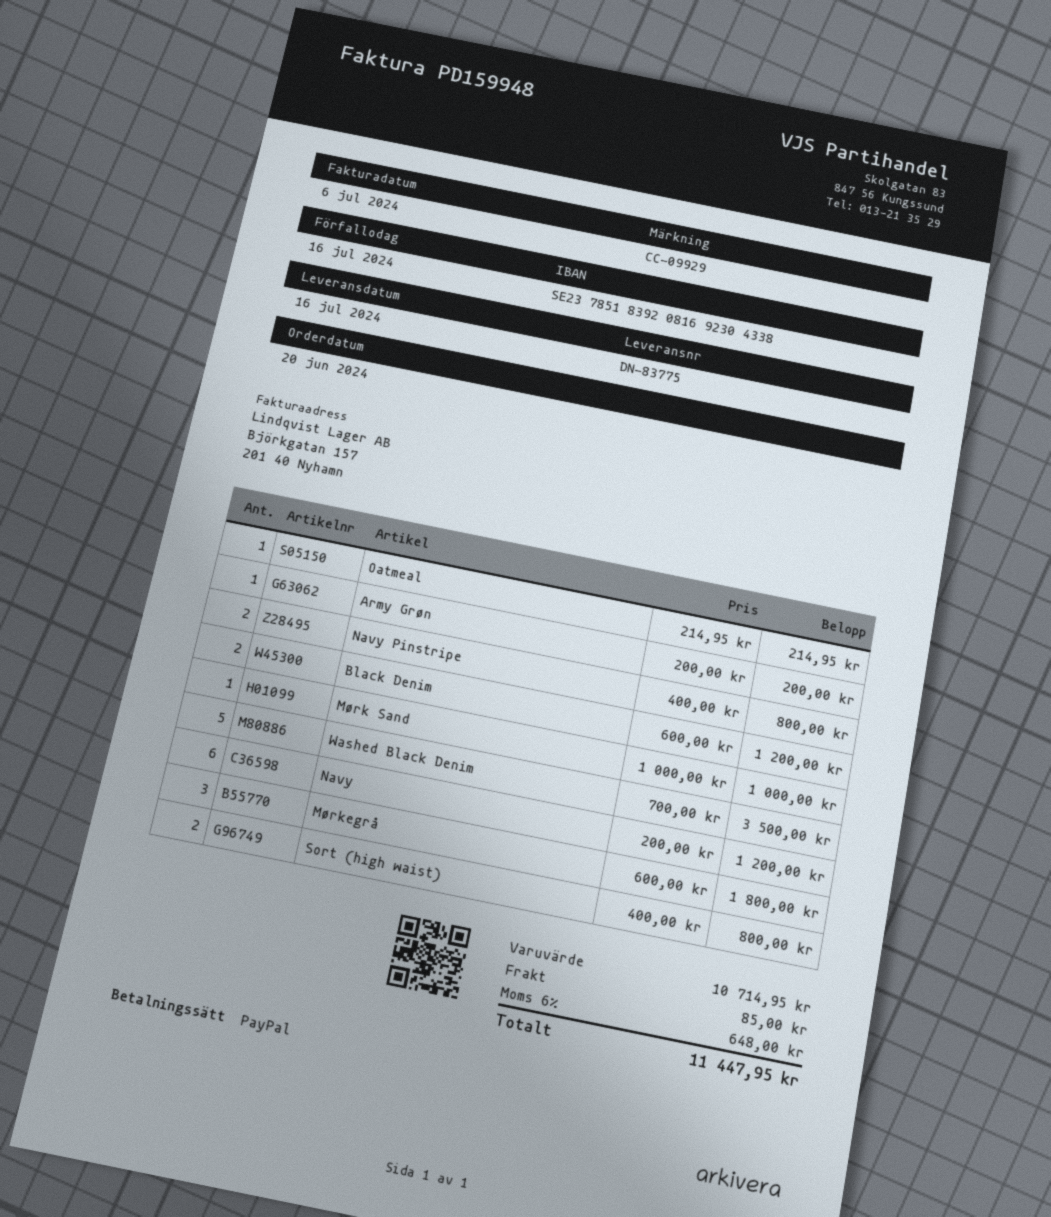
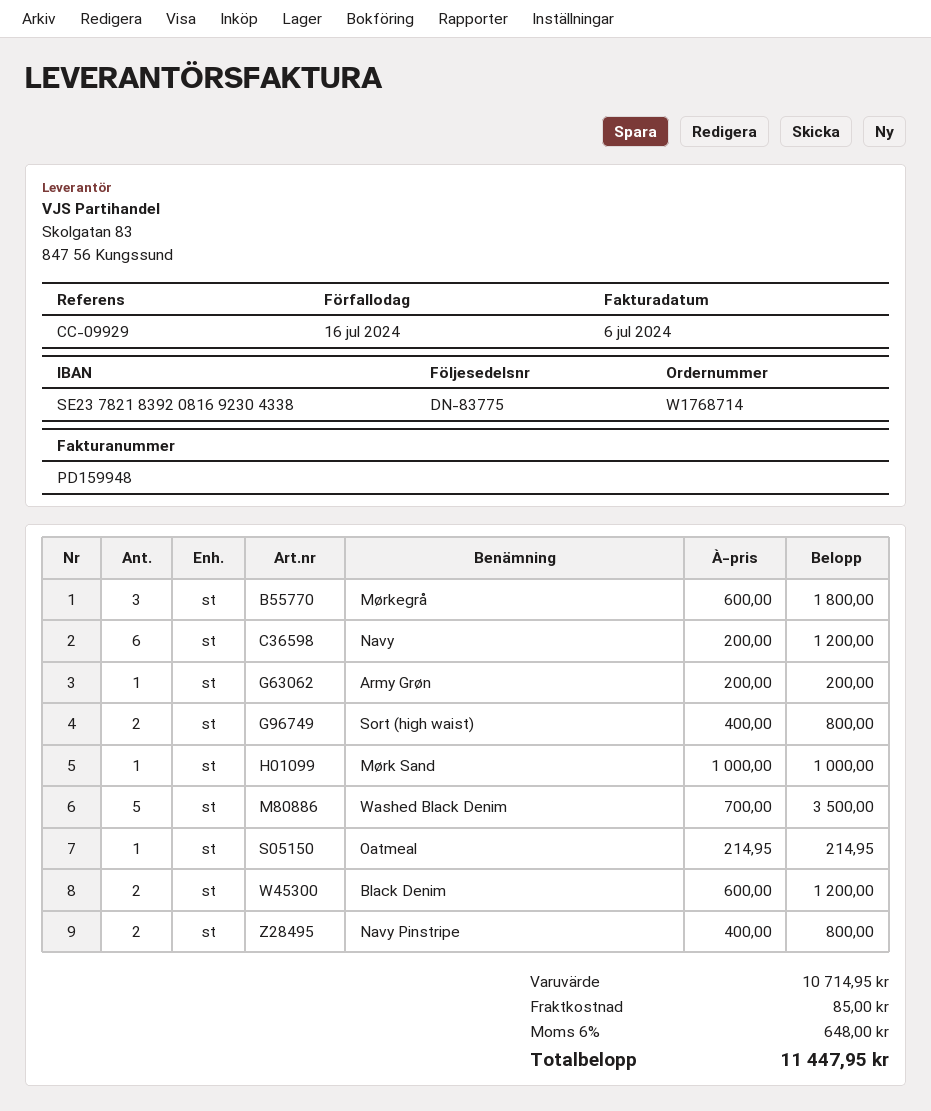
bank account: SE2378518392081692304338 -> SE2378218392081692304338

